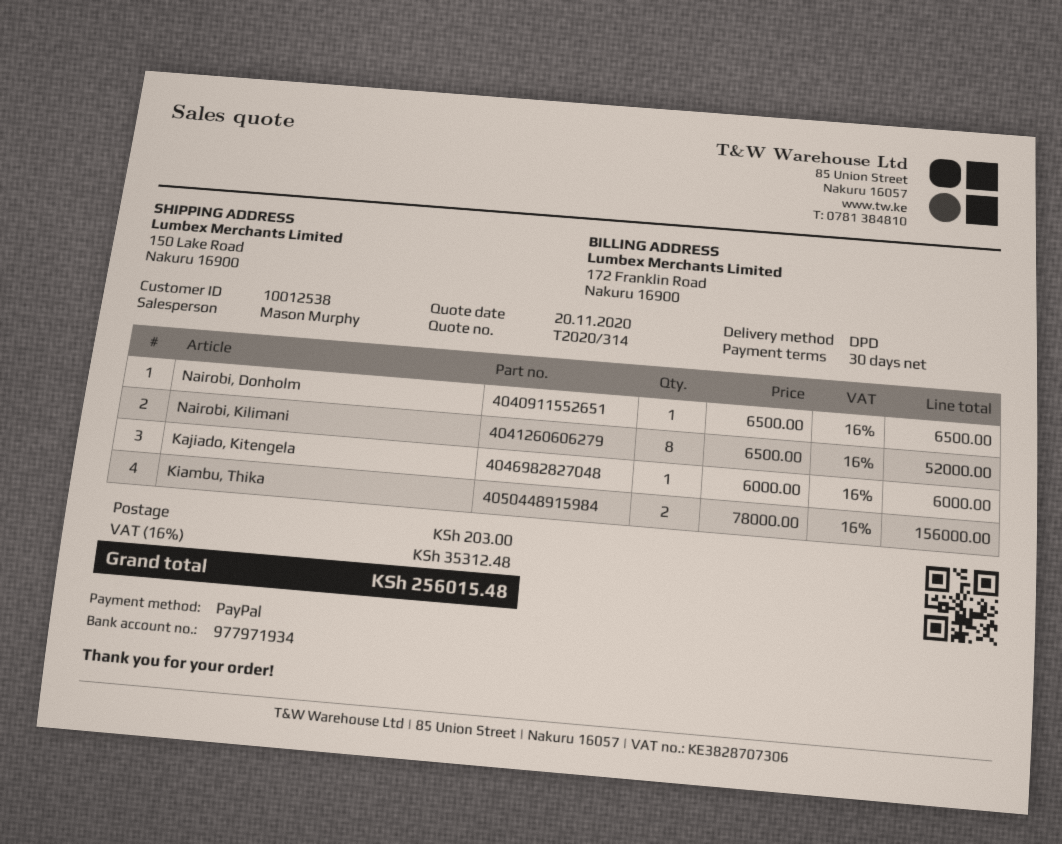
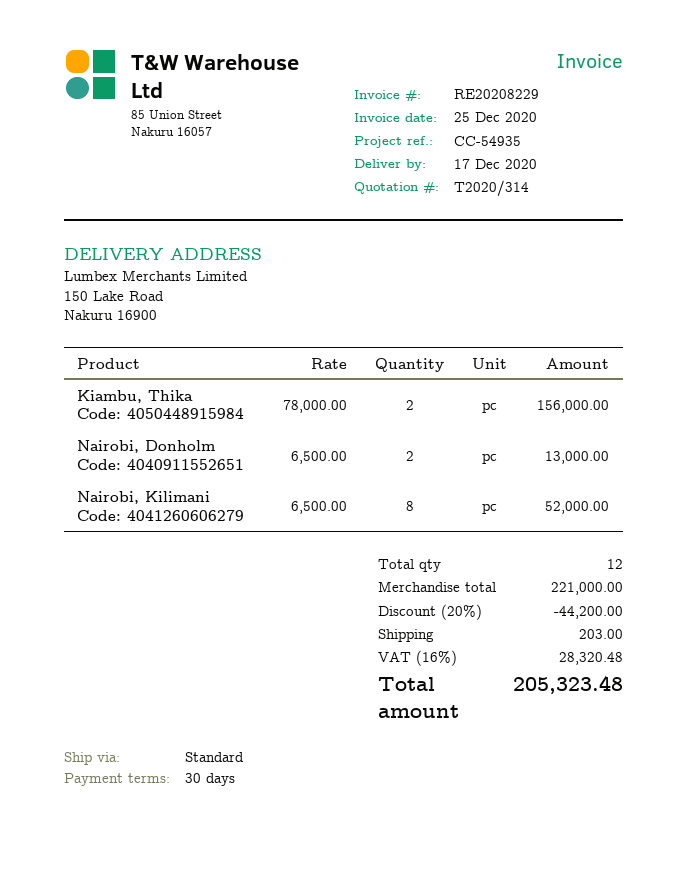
shipping method: DPD -> standard
Nairobi, Donholm: 1 x 6500.00 = 6500.00 -> 2 x 6500.00 = 13000.00
Kajiado, Kitengela: 1 x 6000.00 = 6000.00 -> none
discount: none -> 20% = 44200.00
tax: 16% = 35312.48 -> 16% = 28320.48
total: 256015.48 -> 205323.48

